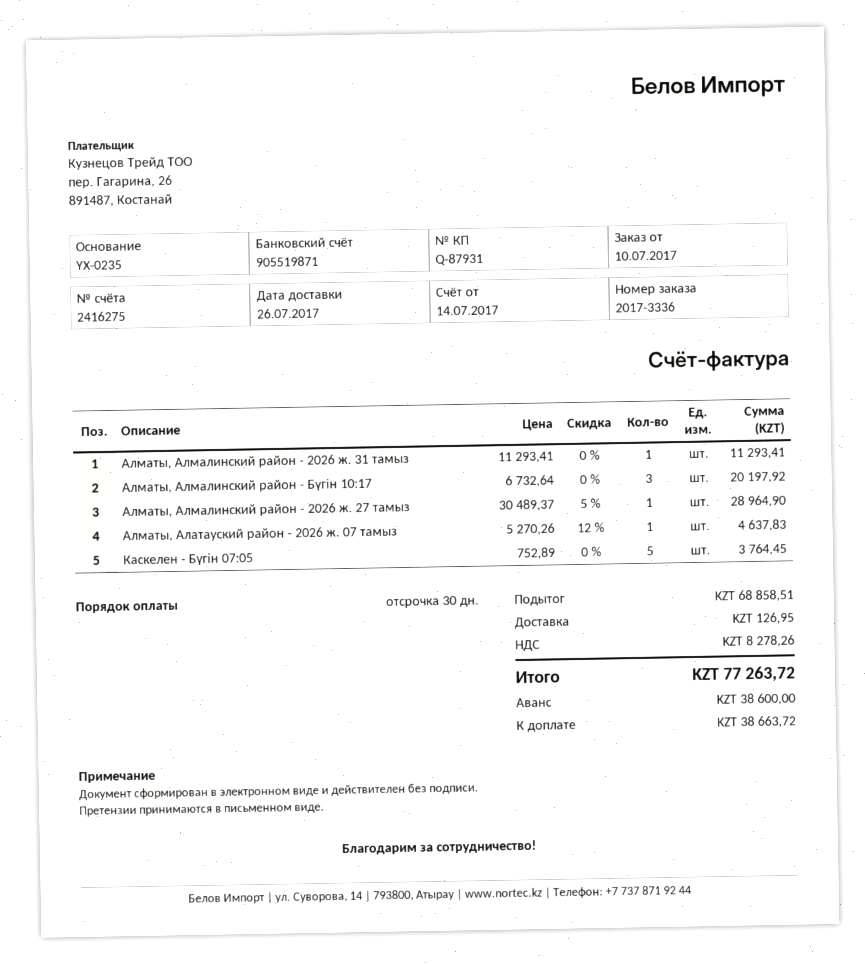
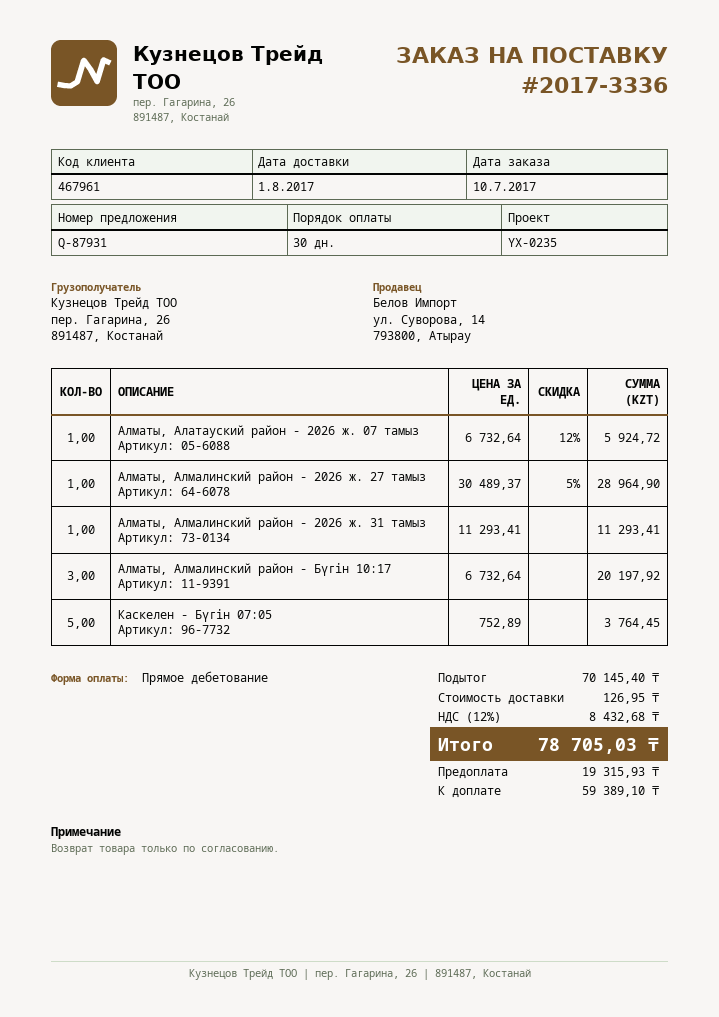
delivery date: 2017-07-26 -> 2017-08-01
Алматы, Алатауский район - 2026 ж. 07 тамыз: 1 x 5270.26 - 12% = 4637.83 -> 1 x 6732.64 - 12% = 5924.72
subtotal: 68858.51 -> 70145.40
tax: 8278.26 -> 8432.68
total: 77263.72 -> 78705.03
deposit: 38600.00 -> 19315.93
balance: 38663.72 -> 59389.10

